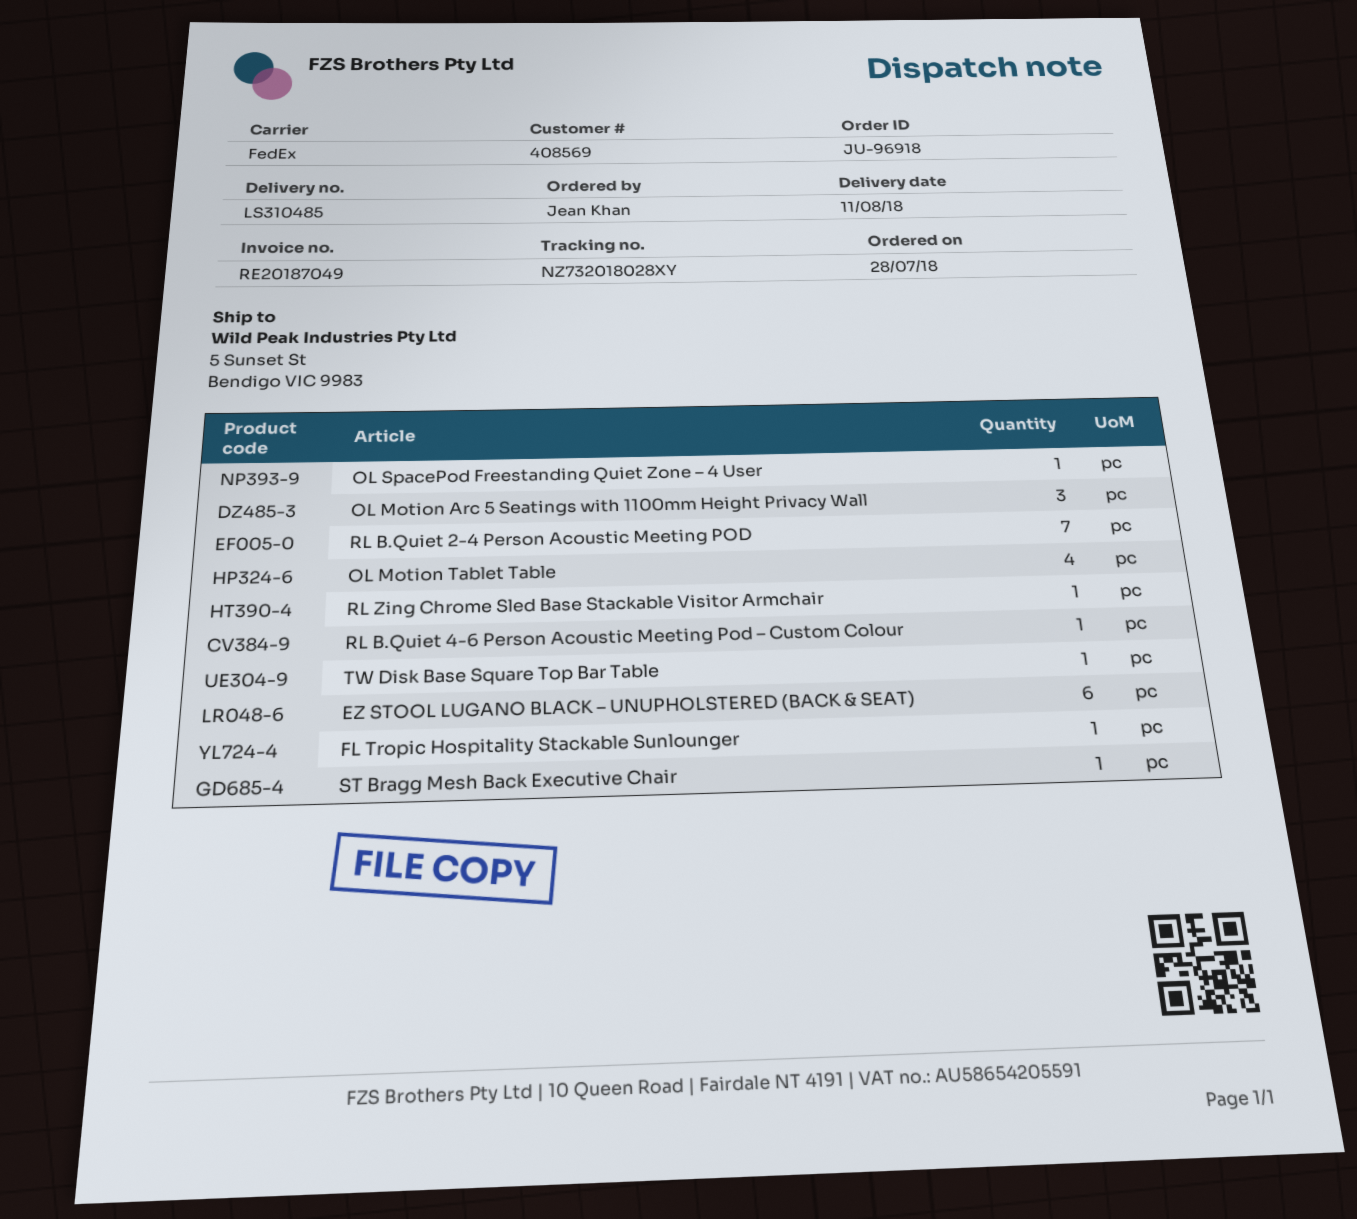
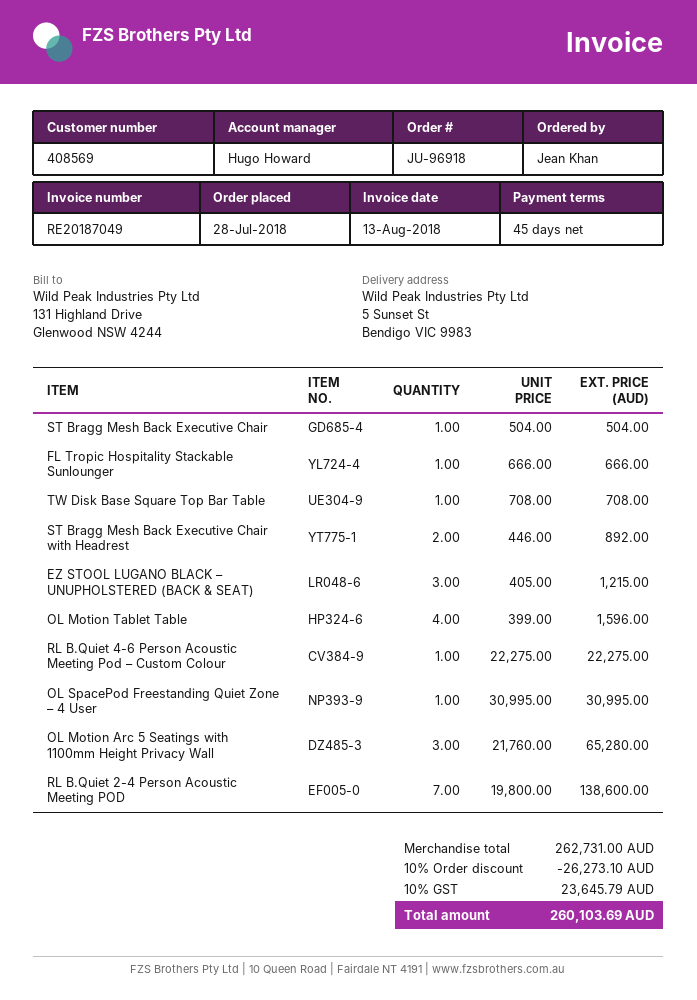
RL Zing Chrome Sled Base Stackable Visitor Armchair: 1 -> none
EZ STOOL LUGANO BLACK – UNUPHOLSTERED (BACK & SEAT): 6 -> 3
ST Bragg Mesh Back Executive Chair with Headrest: none -> 2

